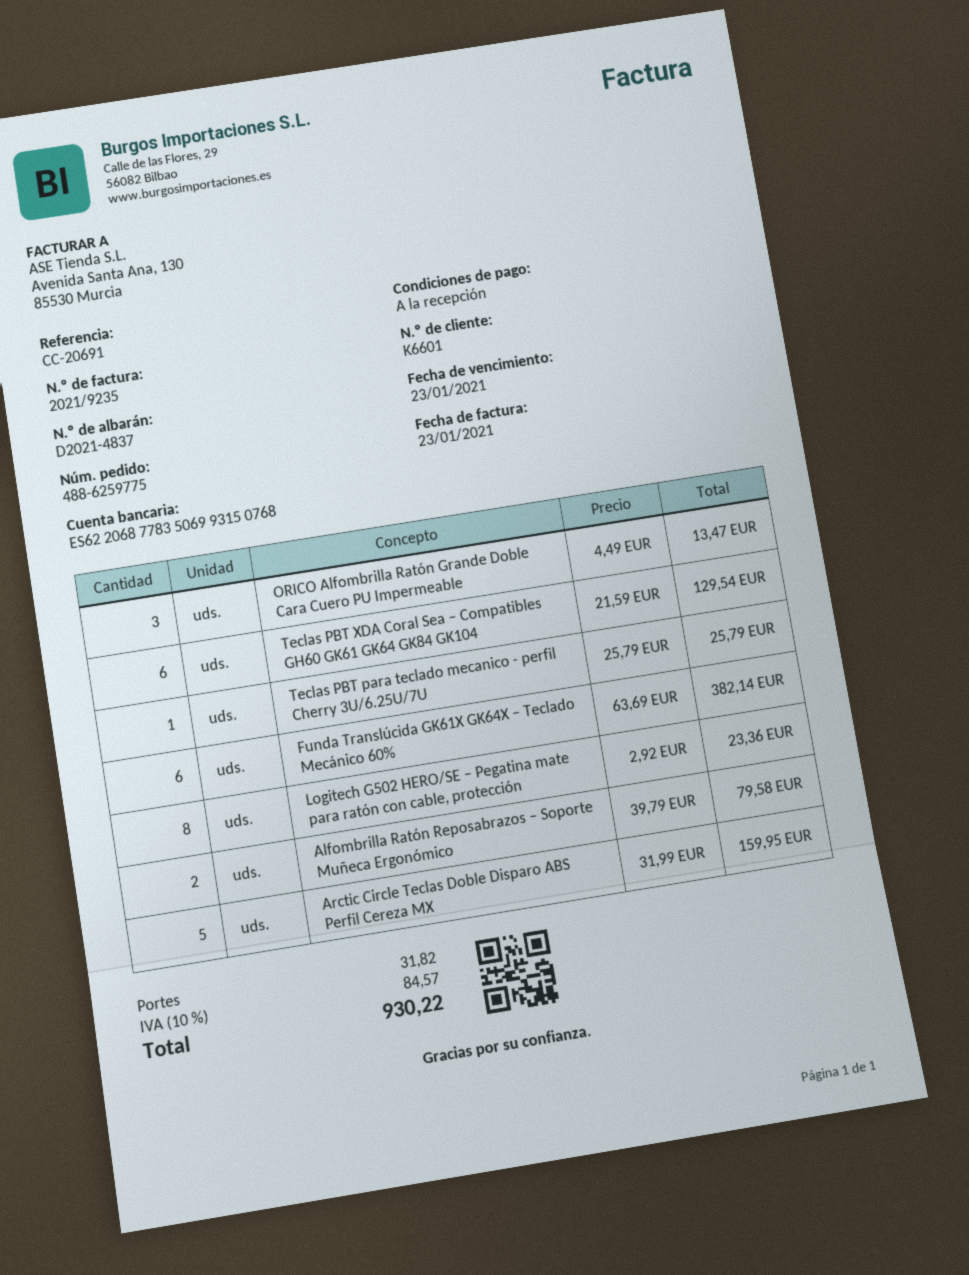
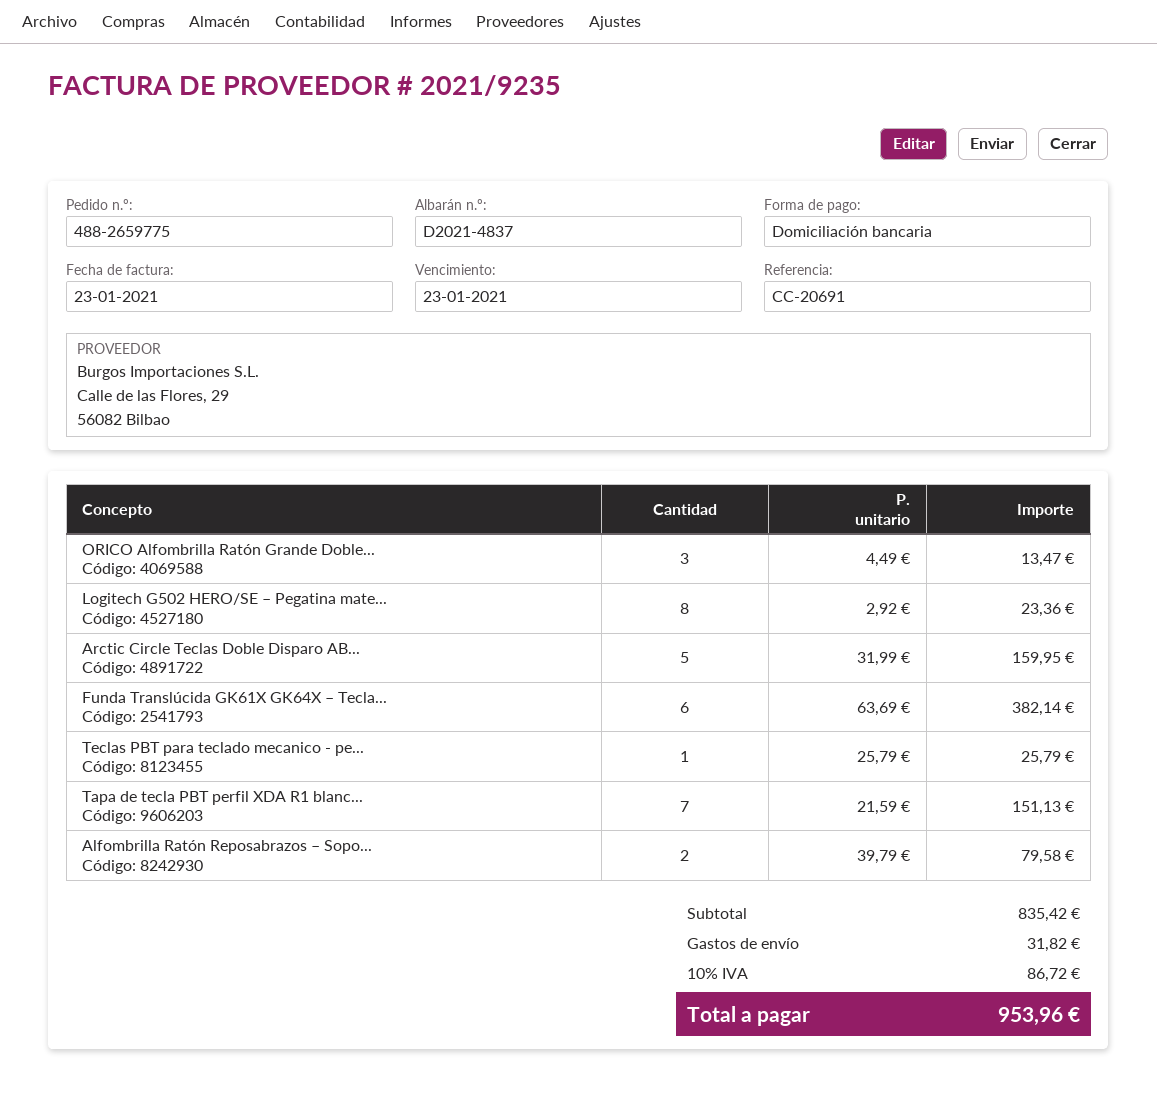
order number: 488-6259775 -> 488-2659775
Teclas PBT XDA Coral Sea – Compatibles GH60 GK61 GK64 GK84 GK104: 6 x 21.59 = 129.54 -> none
Tapa de tecla PBT perfil XDA R1 blanc...: none -> 7 x 21.59 = 151.13
tax: 10% = 84.57 -> 10% = 86.72
total: 930.22 -> 953.96

